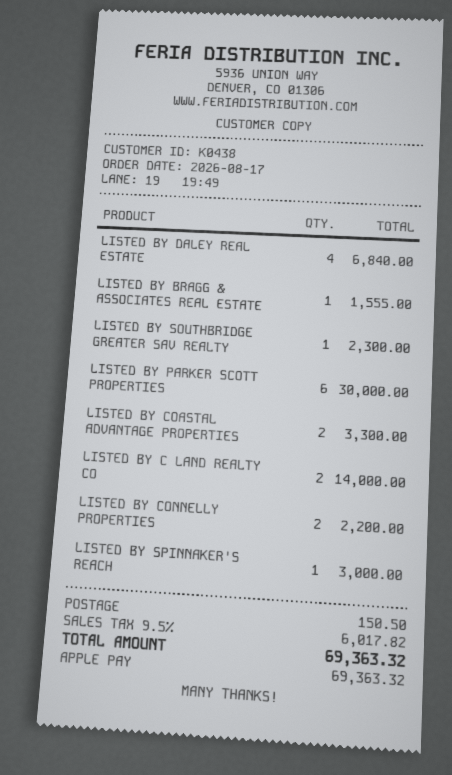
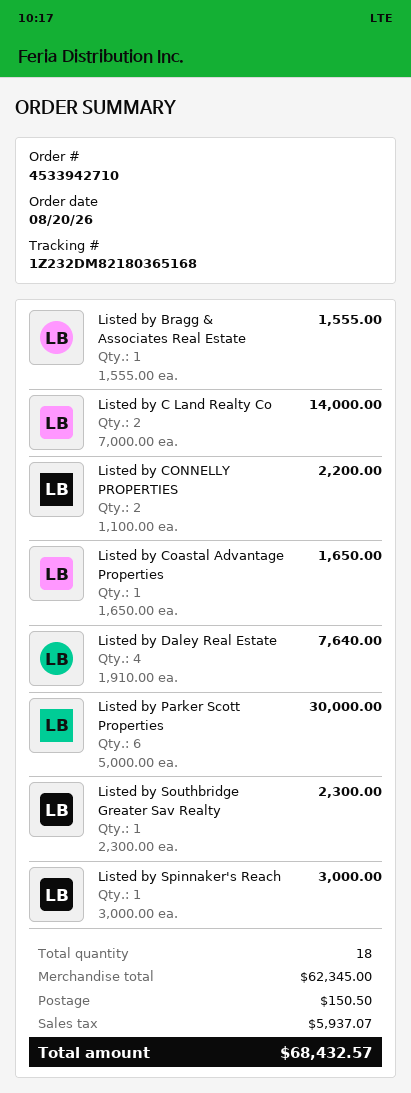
order date: 2026-08-17 -> 2026-08-20
LISTED BY DALEY REAL ESTATE: 4 for 6840.00 -> 4 for 7640.00
LISTED BY COASTAL ADVANTAGE PROPERTIES: 2 for 3300.00 -> 1 for 1650.00
tax: 6017.82 -> 5937.07
total: 69363.32 -> 68432.57

